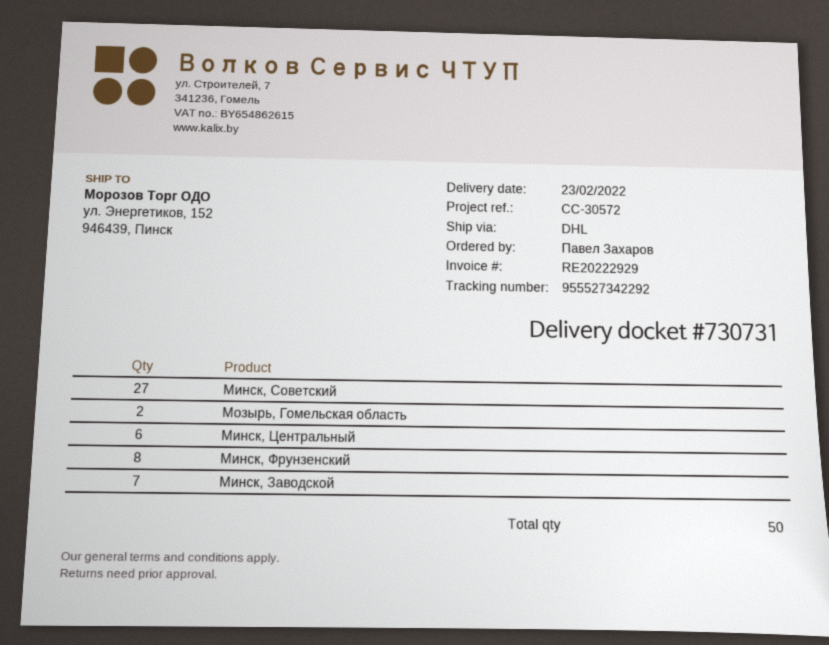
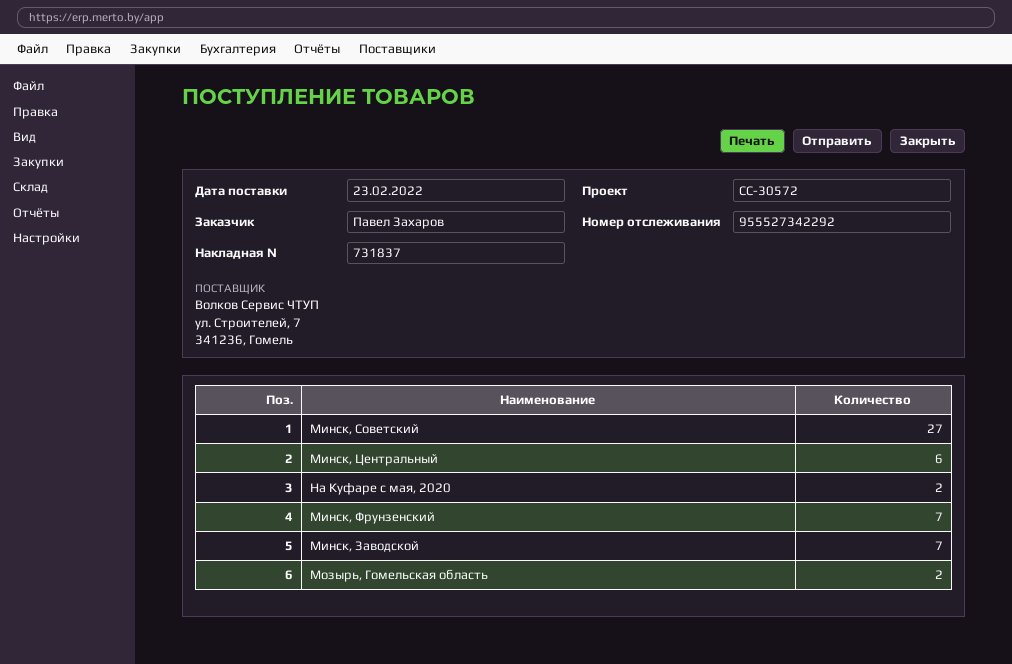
delivery note number: 730731 -> 731837
Минск, Фрунзенский: 8 -> 7
На Куфаре с мая, 2020: none -> 2

